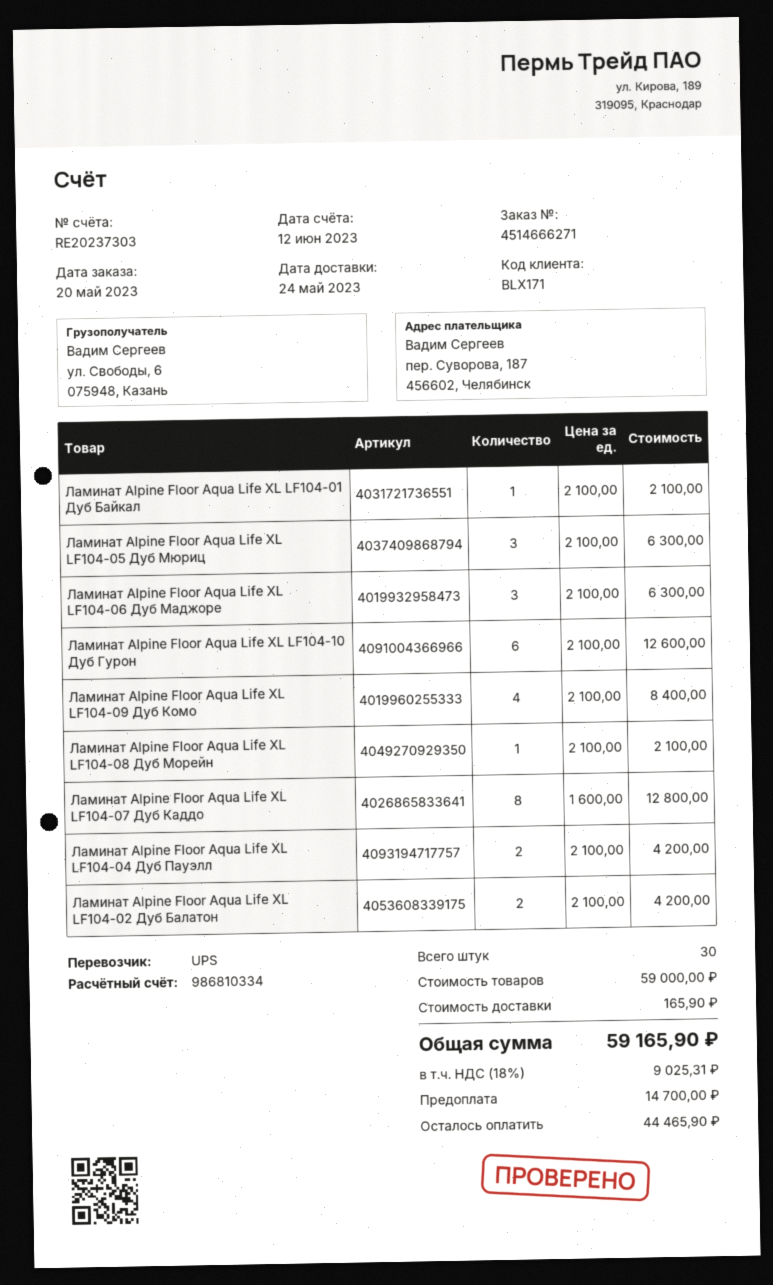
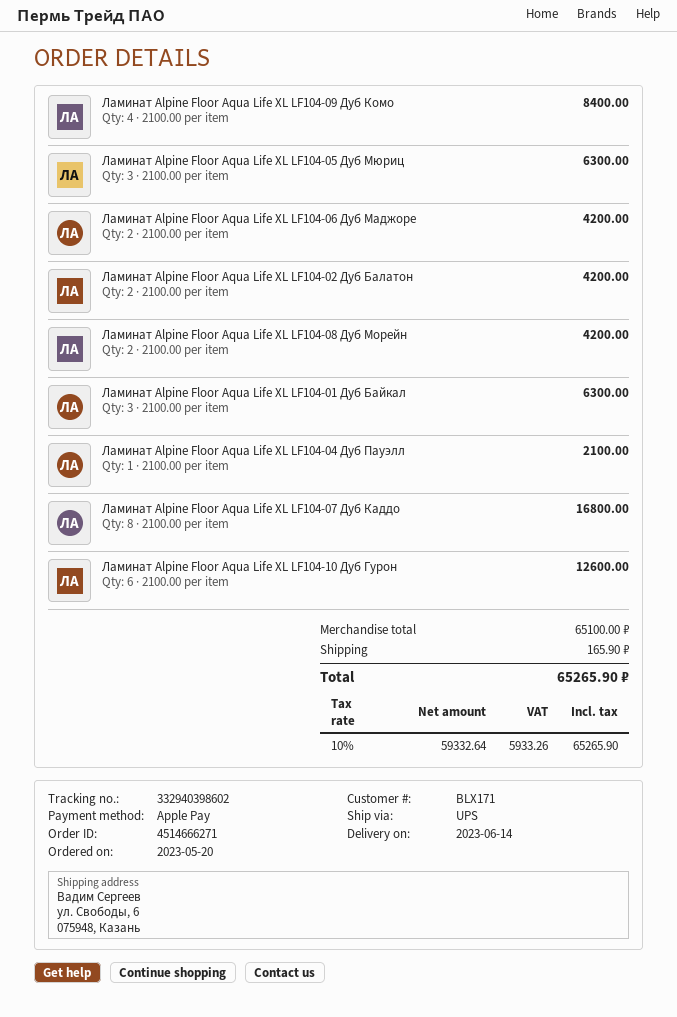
delivery date: 2023-05-24 -> 2023-06-14
Ламинат Alpine Floor Aqua Life XL LF104-01 Дуб Байкал: 1 x 2100.00 = 2100.00 -> 3 x 2100.00 = 6300.00
Ламинат Alpine Floor Aqua Life XL LF104-06 Дуб Маджоре: 3 x 2100.00 = 6300.00 -> 2 x 2100.00 = 4200.00
Ламинат Alpine Floor Aqua Life XL LF104-08 Дуб Морейн: 1 x 2100.00 = 2100.00 -> 2 x 2100.00 = 4200.00
Ламинат Alpine Floor Aqua Life XL LF104-07 Дуб Каддо: 8 x 1600.00 = 12800.00 -> 8 x 2100.00 = 16800.00
Ламинат Alpine Floor Aqua Life XL LF104-04 Дуб Пауэлл: 2 x 2100.00 = 4200.00 -> 1 x 2100.00 = 2100.00
subtotal: 59000.00 -> 65100.00
tax: 18% = 9025.31 -> 10% = 5933.26
total: 59165.90 -> 65265.90

